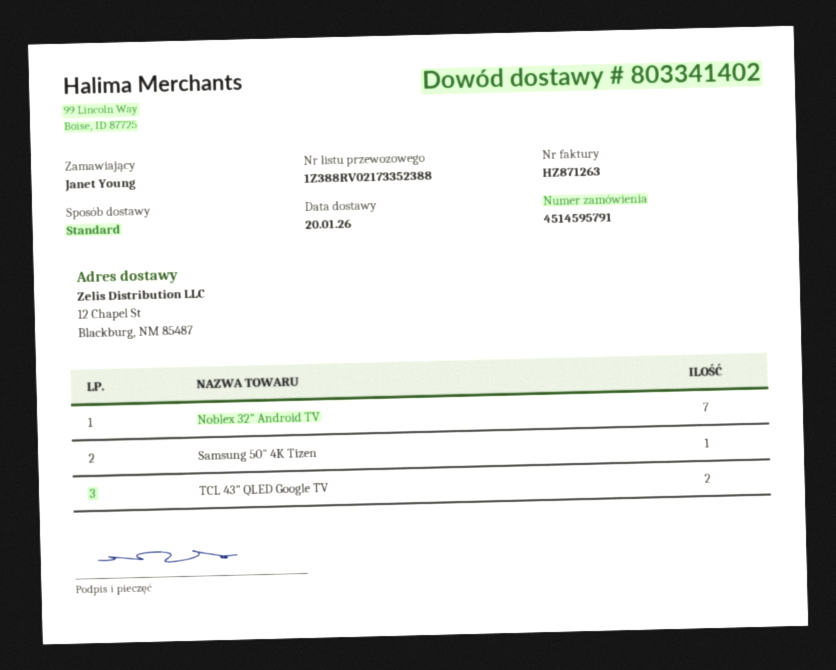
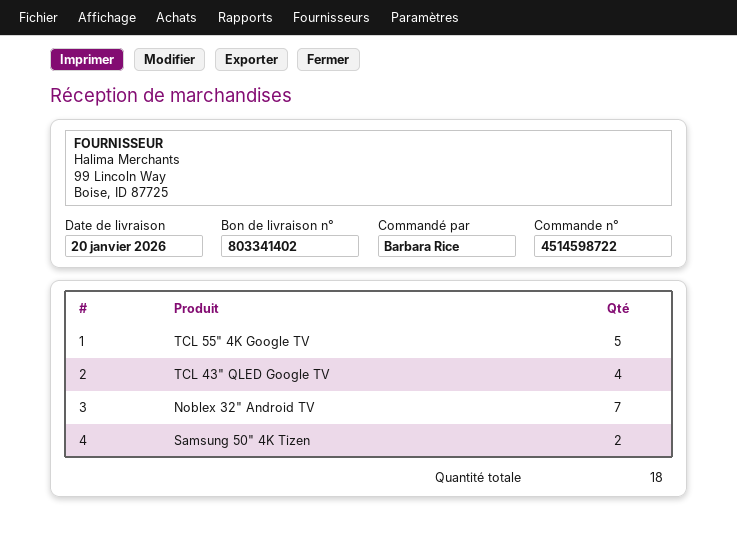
order number: 4514595791 -> 4514598722
ordered by: Janet Young -> Barbara Rice
Samsung 50" 4K Tizen: 1 -> 2
TCL 43" QLED Google TV: 2 -> 4
TCL 55" 4K Google TV: none -> 5

